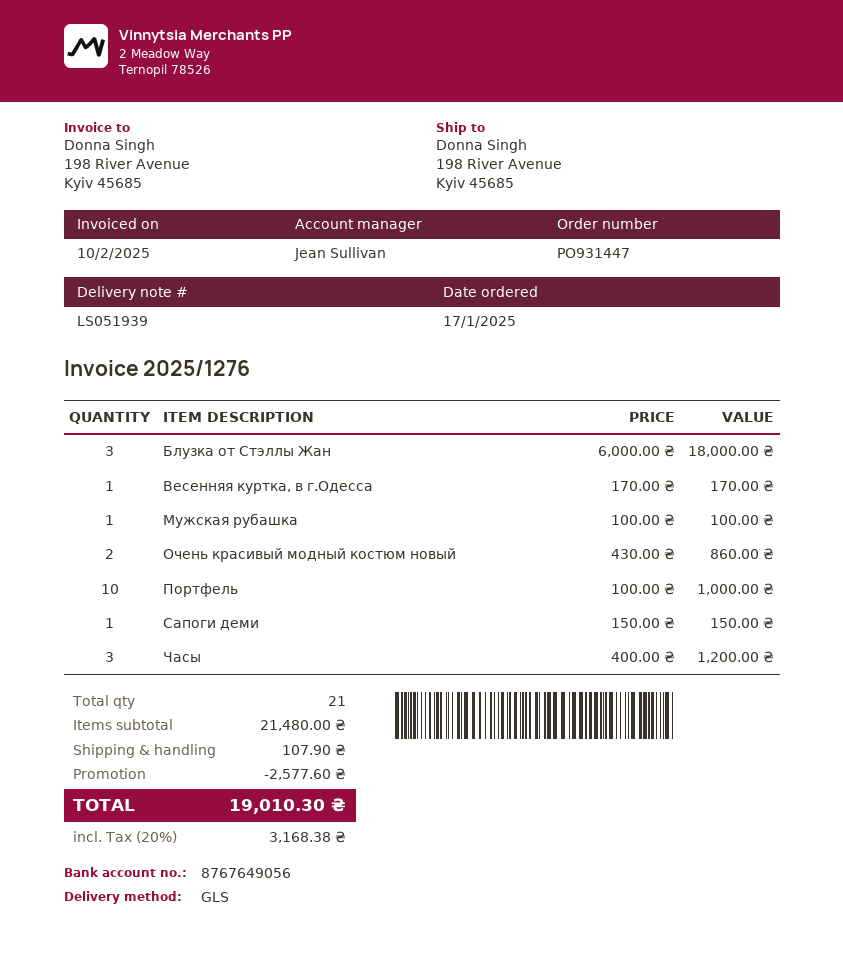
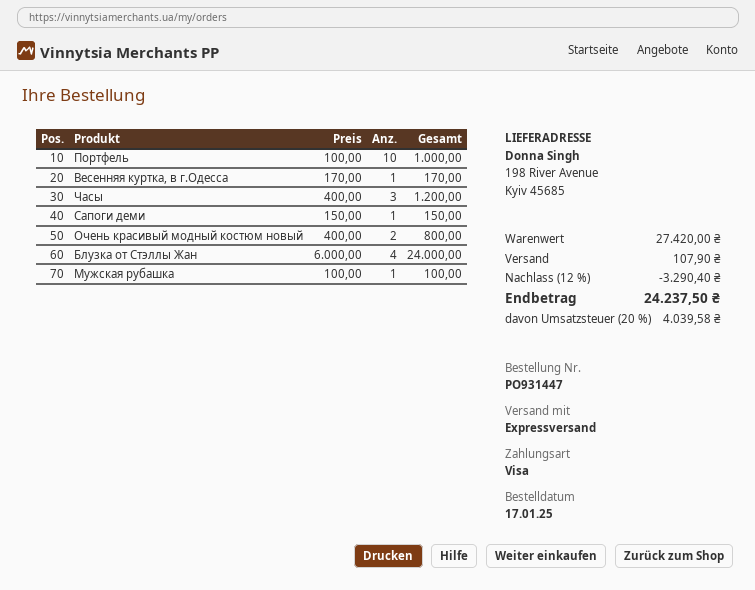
shipping method: GLS -> express
Блузка от Стэллы Жан: 3 x 6000.00 = 18000.00 -> 4 x 6000.00 = 24000.00
Очень красивый модный костюм новый: 2 x 430.00 = 860.00 -> 2 x 400.00 = 800.00
subtotal: 21480.00 -> 27420.00
discount: 2577.60 -> 3290.40
tax: 20% = 3168.38 -> 20% = 4039.58
total: 19010.30 -> 24237.50

